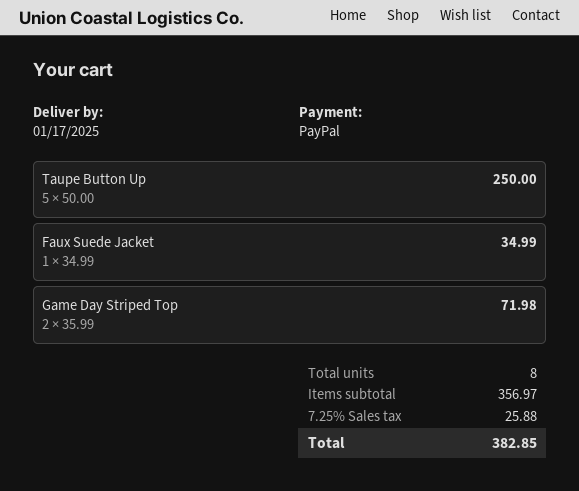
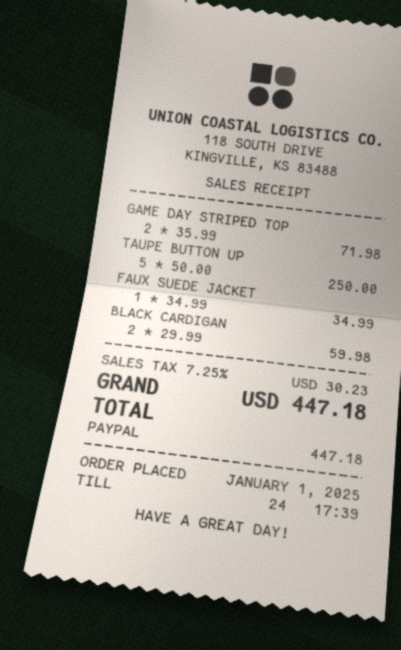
BLACK CARDIGAN: none -> 2 x 29.99 = 59.98
tax: 7.25% = 25.88 -> 7.25% = 30.23
total: 382.85 -> 447.18

